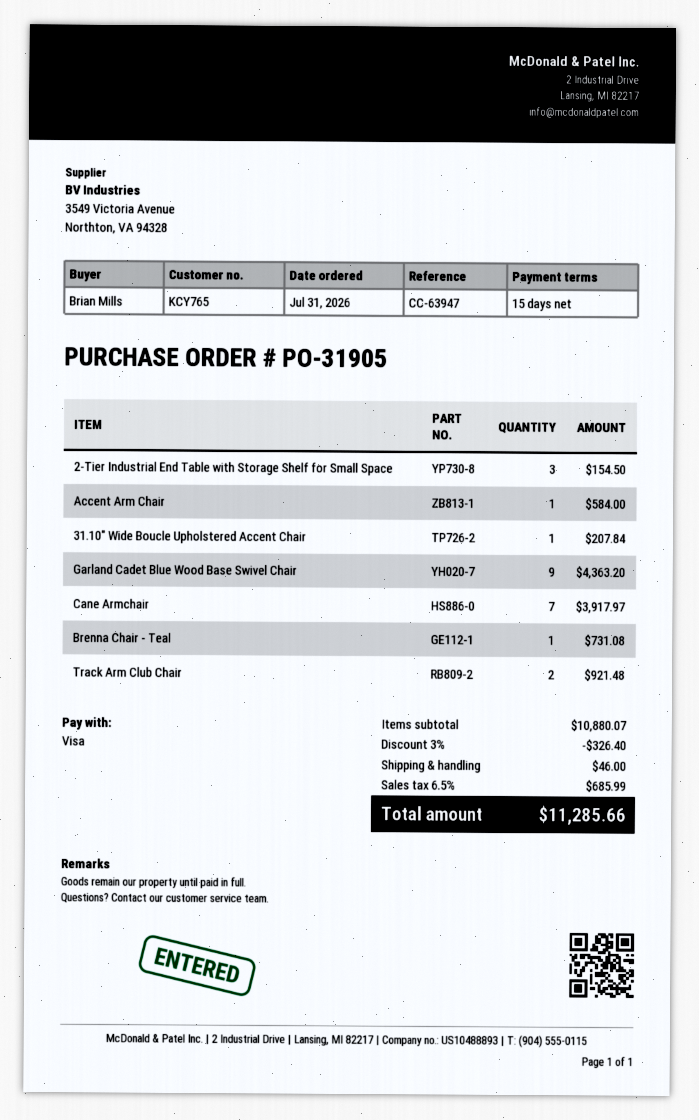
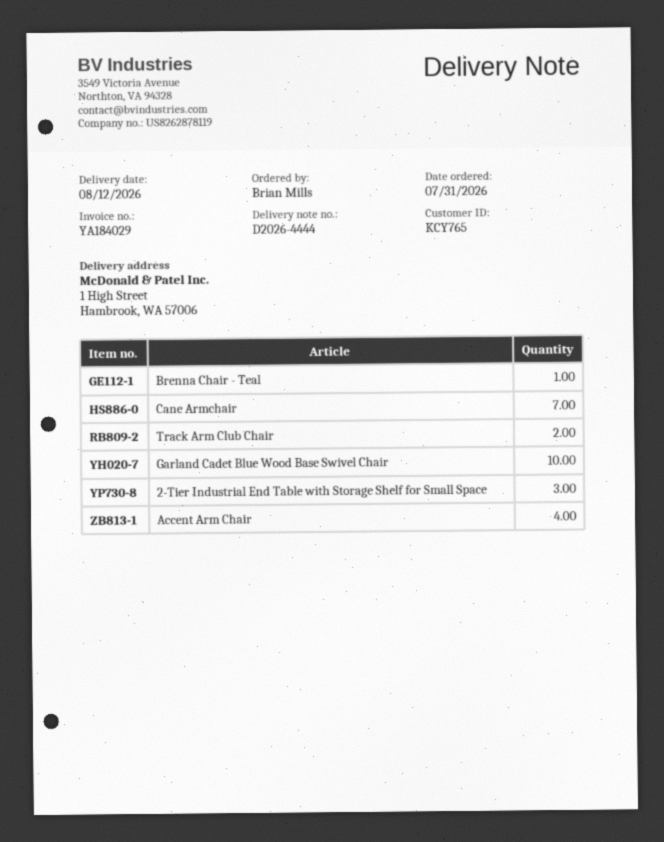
Accent Arm Chair: 1 -> 4
31.10" Wide Boucle Upholstered Accent Chair: 1 -> none
Garland Cadet Blue Wood Base Swivel Chair: 9 -> 10

